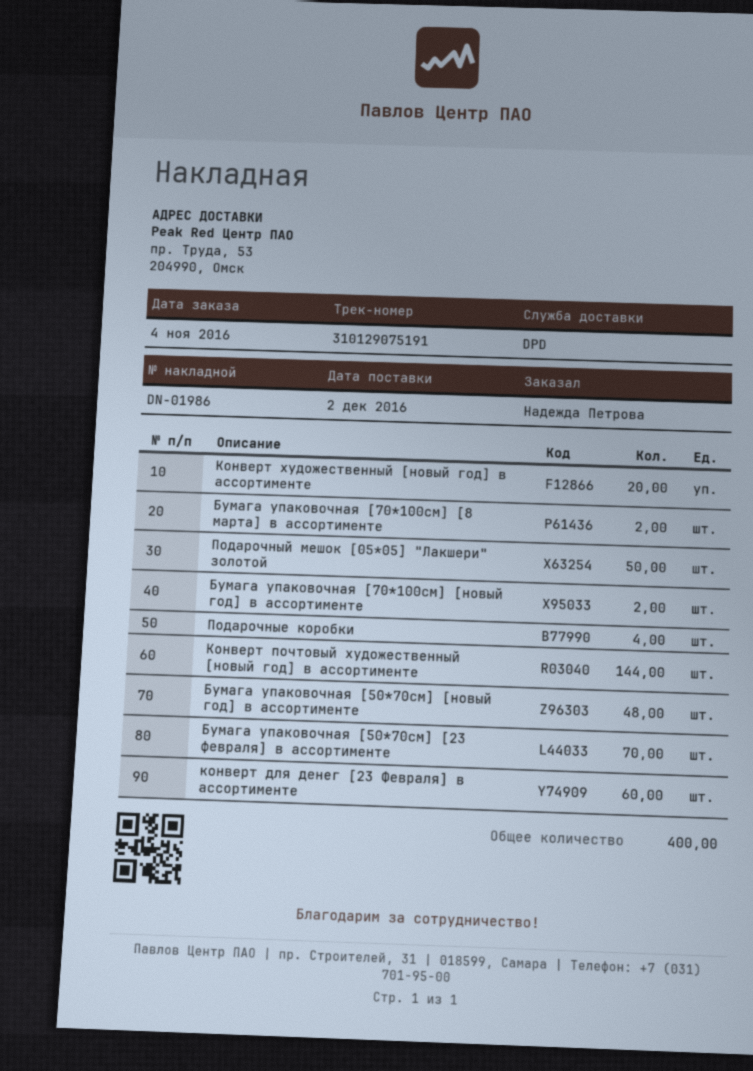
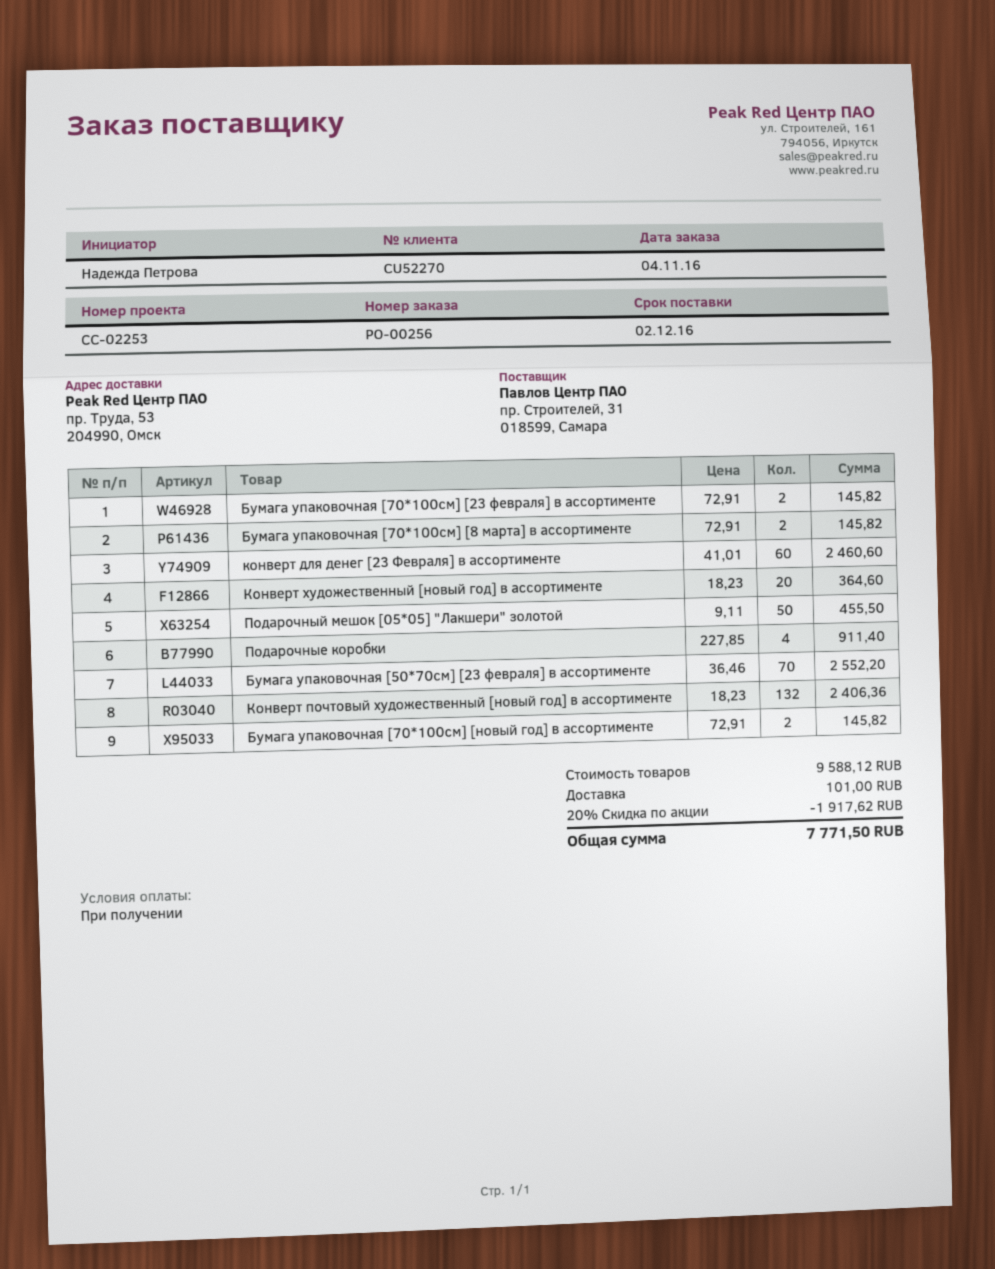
Конверт почтовый художественный [новый год] в ассортименте: 144 -> 132
Бумага упаковочная [50*70см] [новый год] в ассортименте: 48 -> none
Бумага упаковочная [70*100см] [23 февраля] в ассортименте: none -> 2

